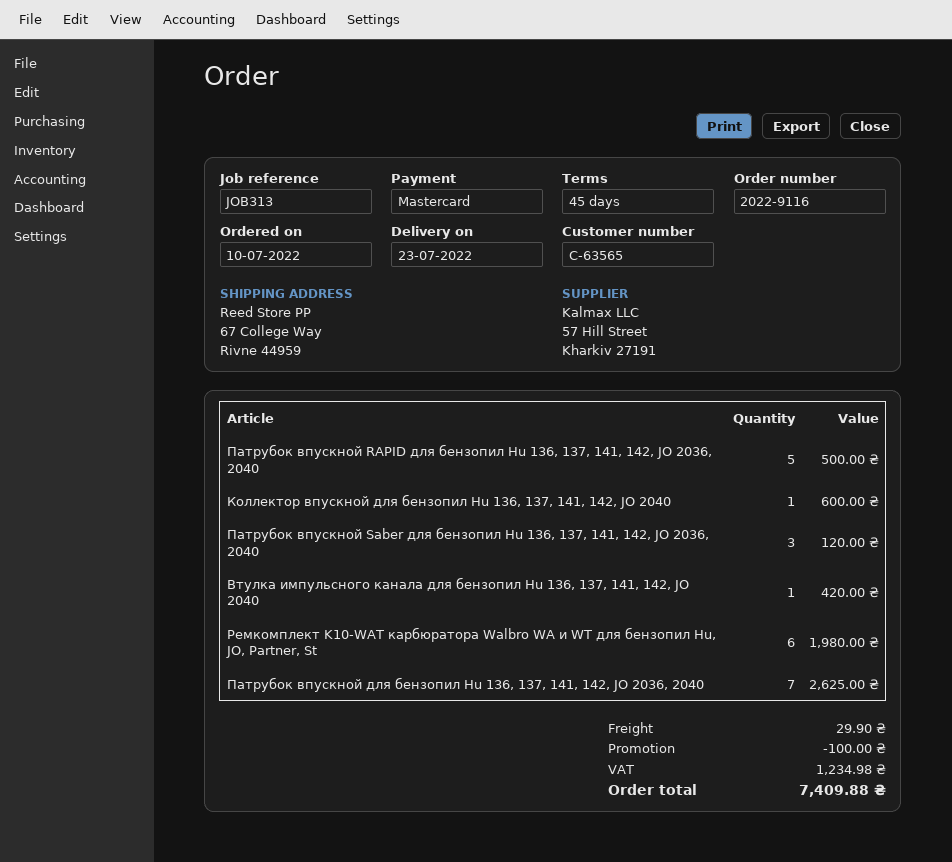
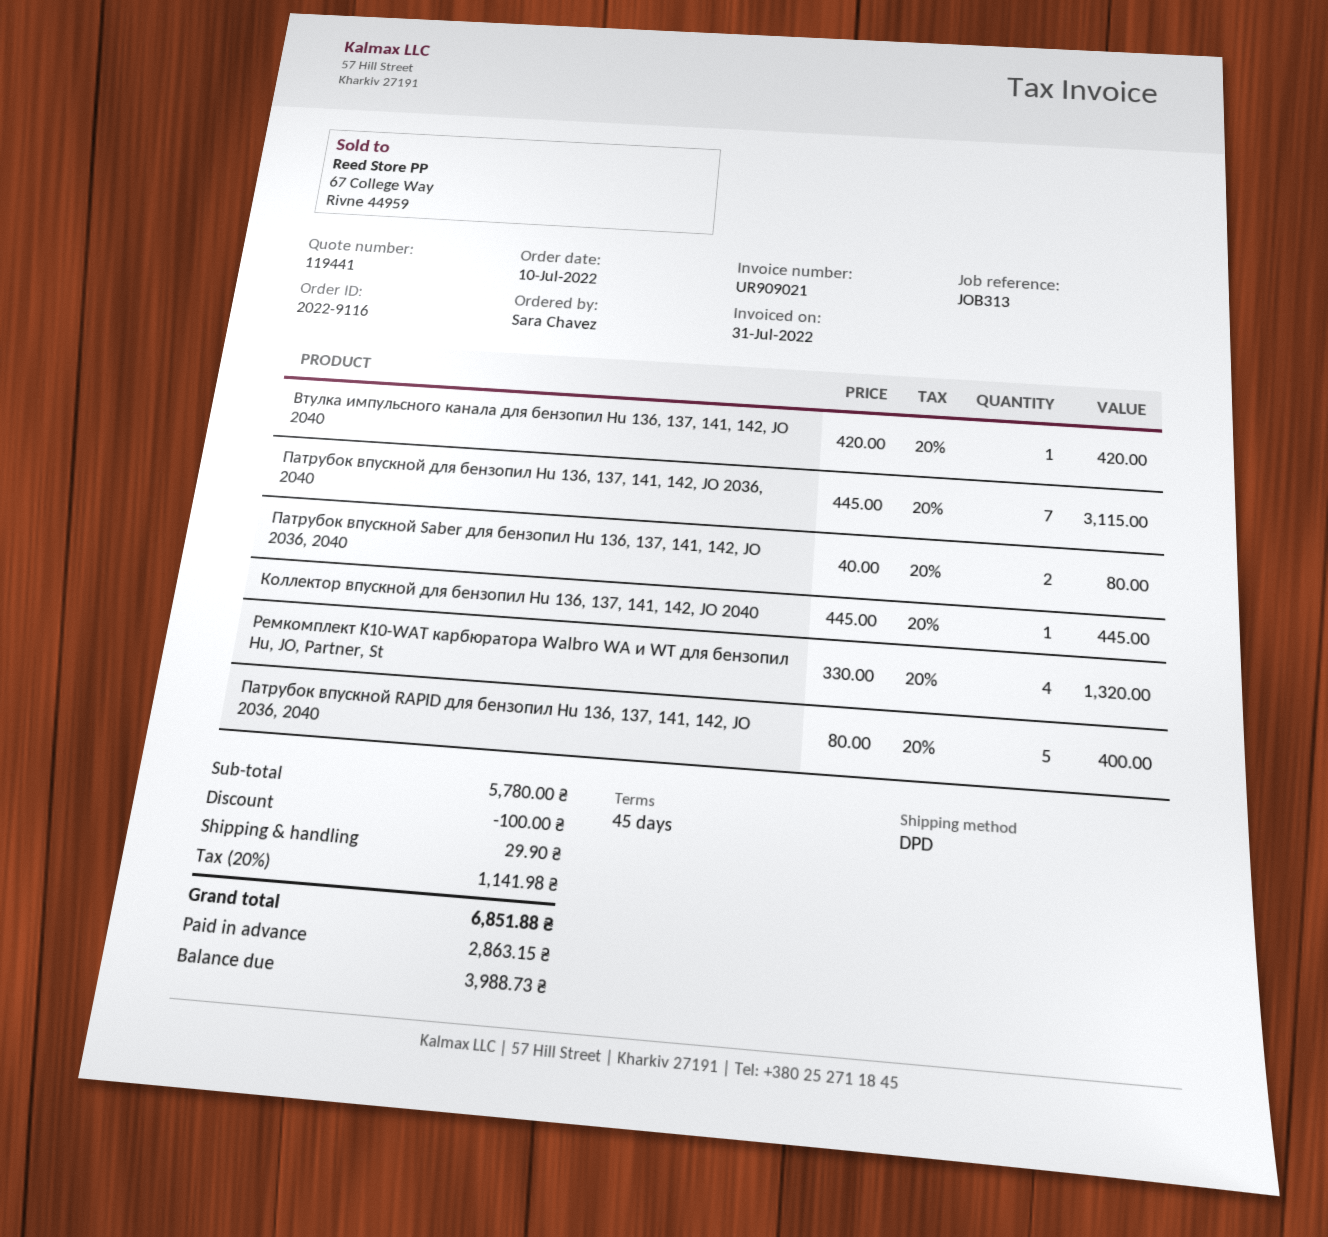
Патрубок впускной RAPID для бензопил Hu 136, 137, 141, 142, JO 2036, 2040: 5 for 500.00 -> 5 for 400.00
Коллектор впускной для бензопил Hu 136, 137, 141, 142, JO 2040: 1 for 600.00 -> 1 for 445.00
Патрубок впускной Saber для бензопил Hu 136, 137, 141, 142, JO 2036, 2040: 3 for 120.00 -> 2 for 80.00
Ремкомплект K10-WAT карбюратора Walbro WA и WT для бензопил Hu, JO, Partner, St: 6 for 1980.00 -> 4 for 1320.00
Патрубок впускной для бензопил Hu 136, 137, 141, 142, JO 2036, 2040: 7 for 2625.00 -> 7 for 3115.00
tax: 1234.98 -> 1141.98
total: 7409.88 -> 6851.88

